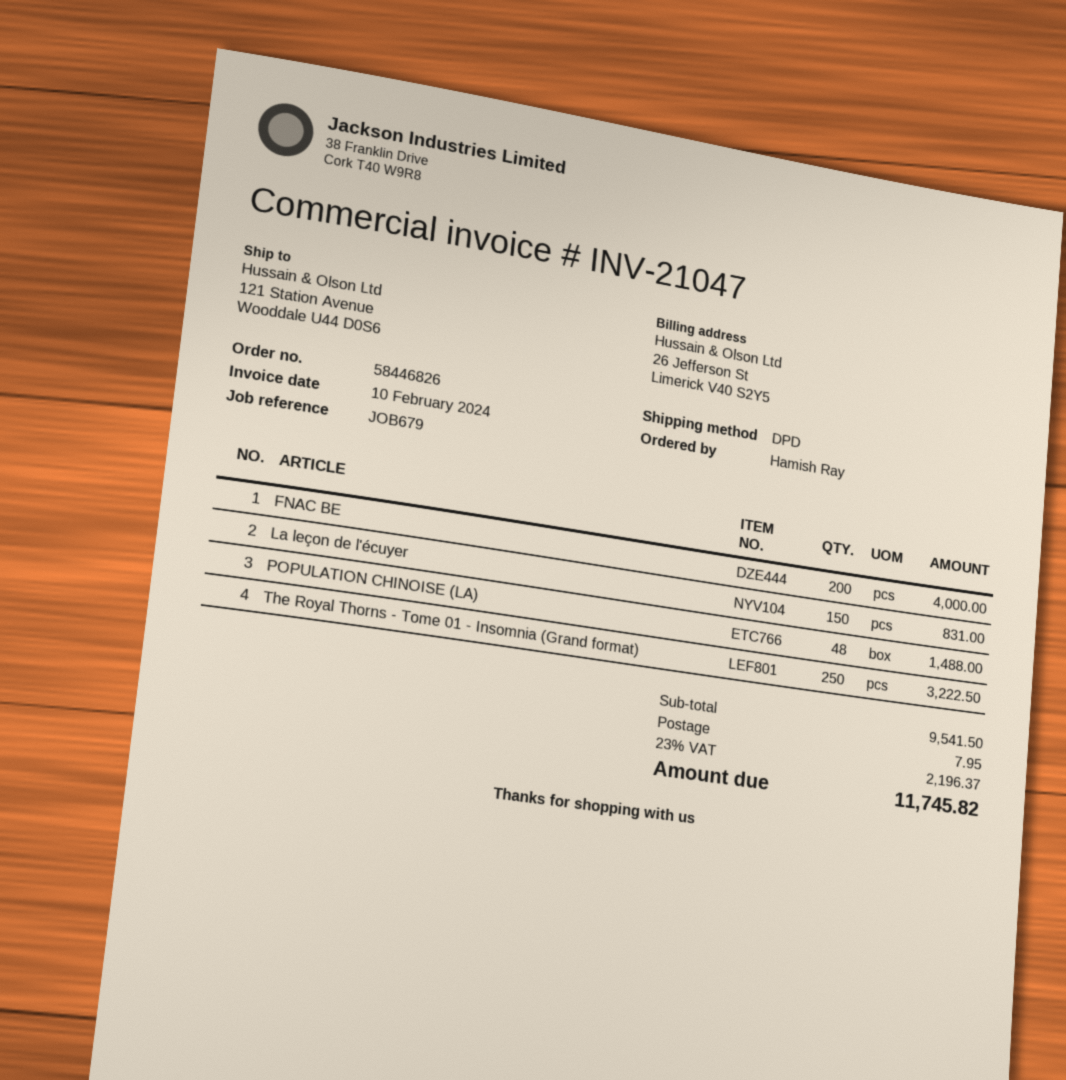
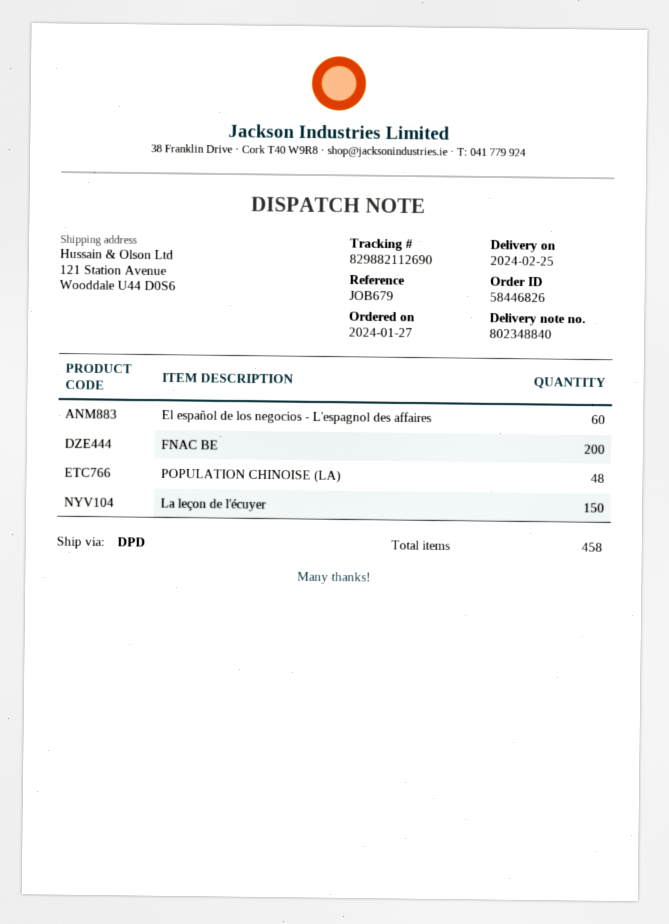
The Royal Thorns - Tome 01 - Insomnia (Grand format): 250 -> none
El español de los negocios - L'espagnol des affaires: none -> 60

